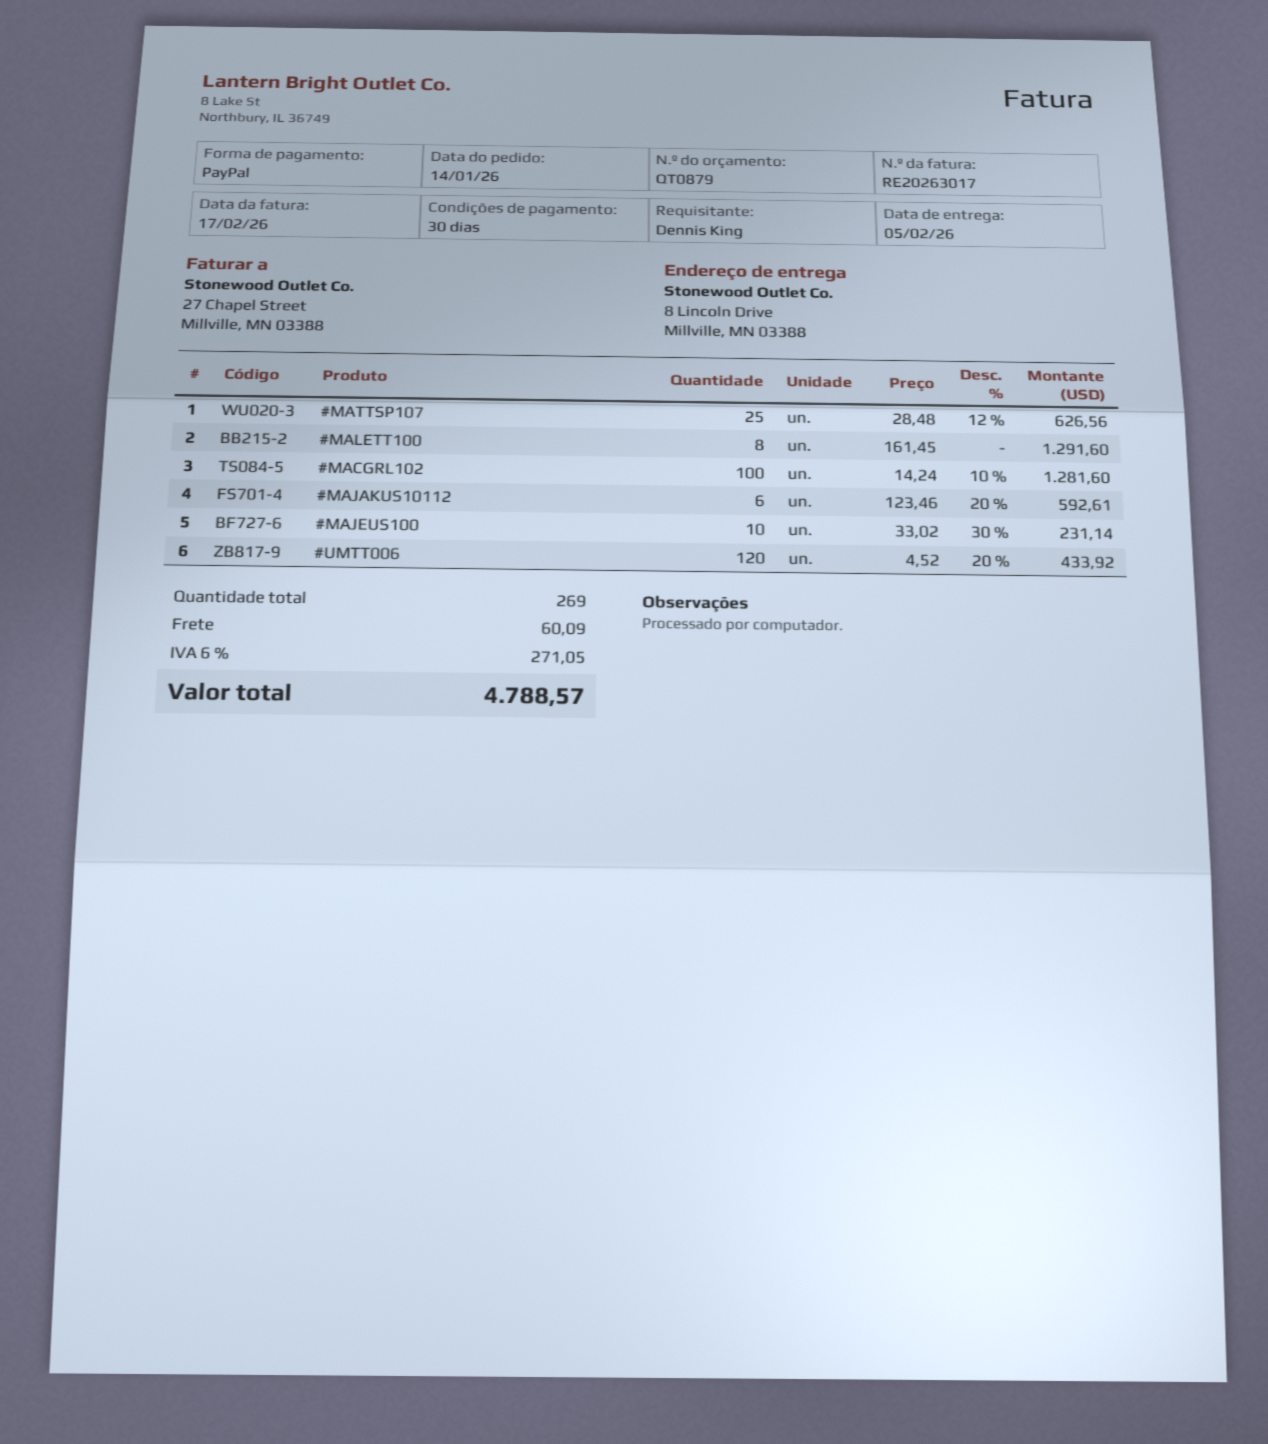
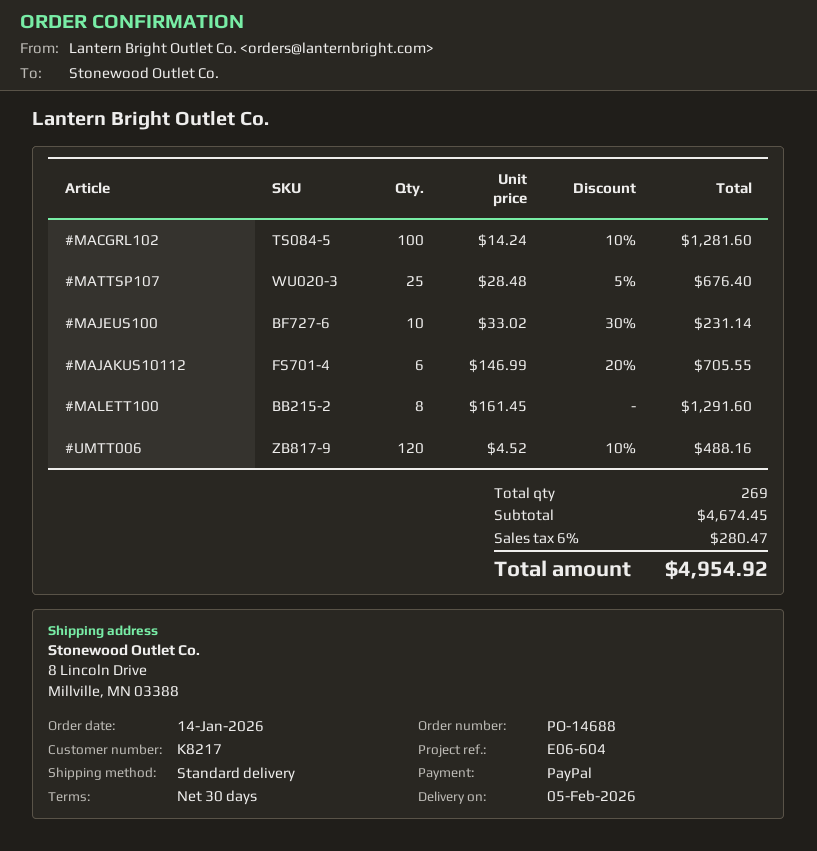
#MATTSP107: 25 x 28.48 - 12% = 626.56 -> 25 x 28.48 - 5% = 676.40
#MAJAKUS10112: 6 x 123.46 - 20% = 592.61 -> 6 x 146.99 - 20% = 705.55
#UMTT006: 120 x 4.52 - 20% = 433.92 -> 120 x 4.52 - 10% = 488.16
shipping: 60.09 -> none
tax: 6% = 271.05 -> 6% = 280.47
total: 4788.57 -> 4954.92

